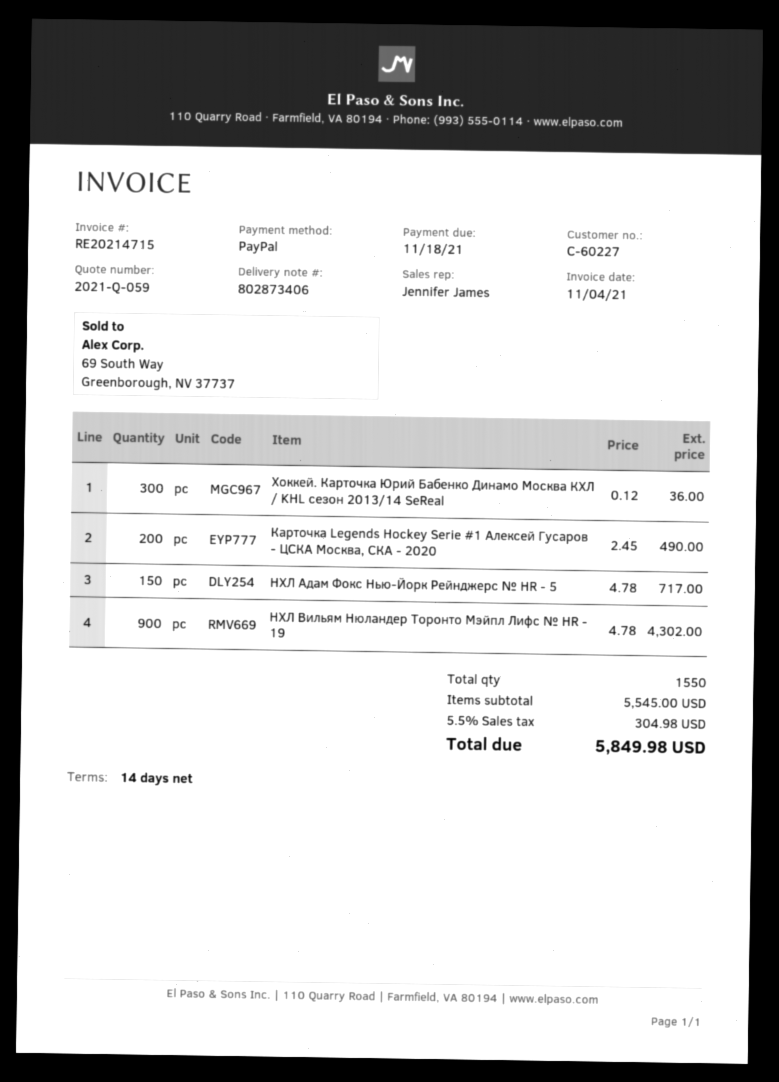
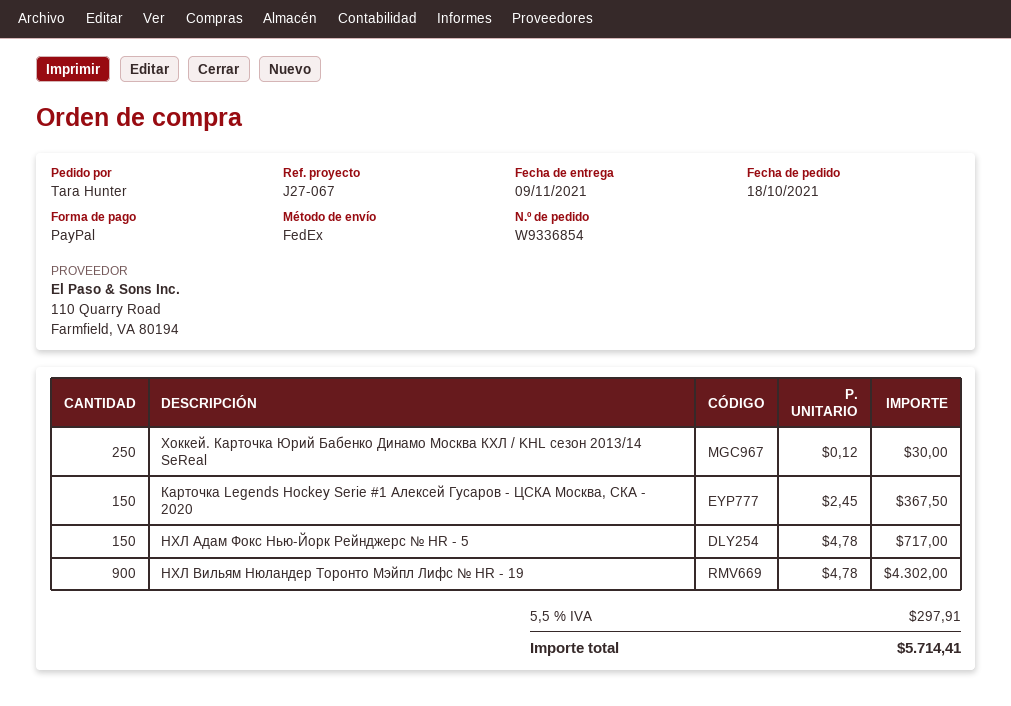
Хоккей. Карточка Юрий Бабенко Динамо Москва КХЛ / KHL сезон 2013/14 SeReal: 300 x 0.12 = 36.00 -> 250 x 0.12 = 30.00
Карточка Legends Hockey Serie #1 Алексей Гусаров - ЦСКА Москва, СКА - 2020: 200 x 2.45 = 490.00 -> 150 x 2.45 = 367.50
tax: 5.5% = 304.98 -> 5.5% = 297.91
total: 5849.98 -> 5714.41

